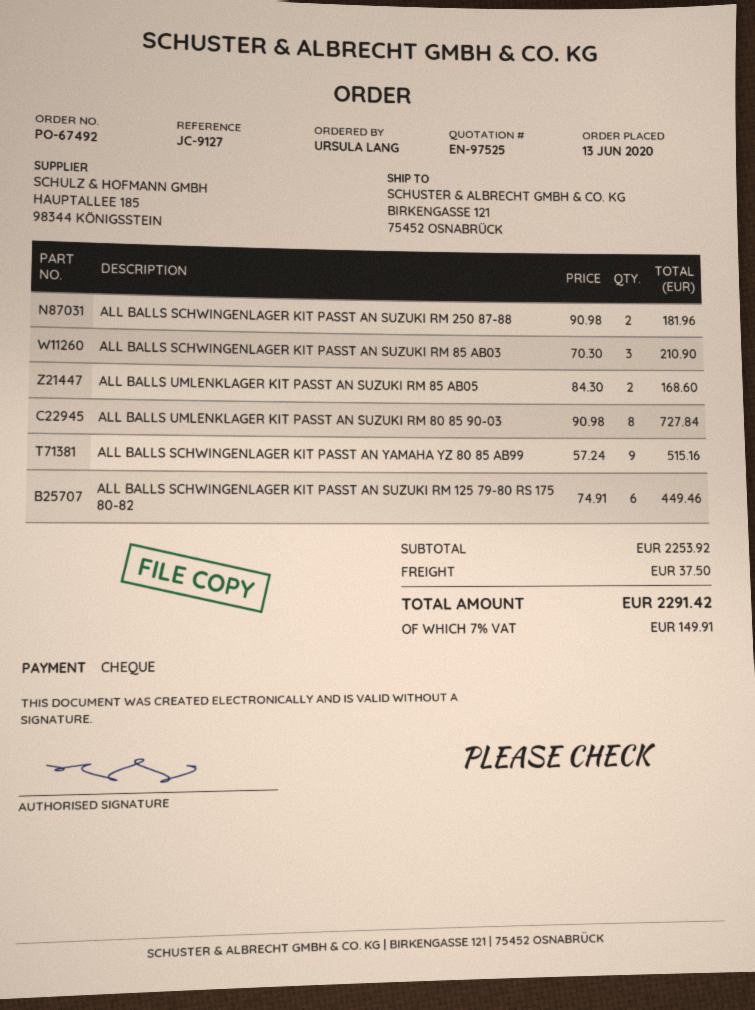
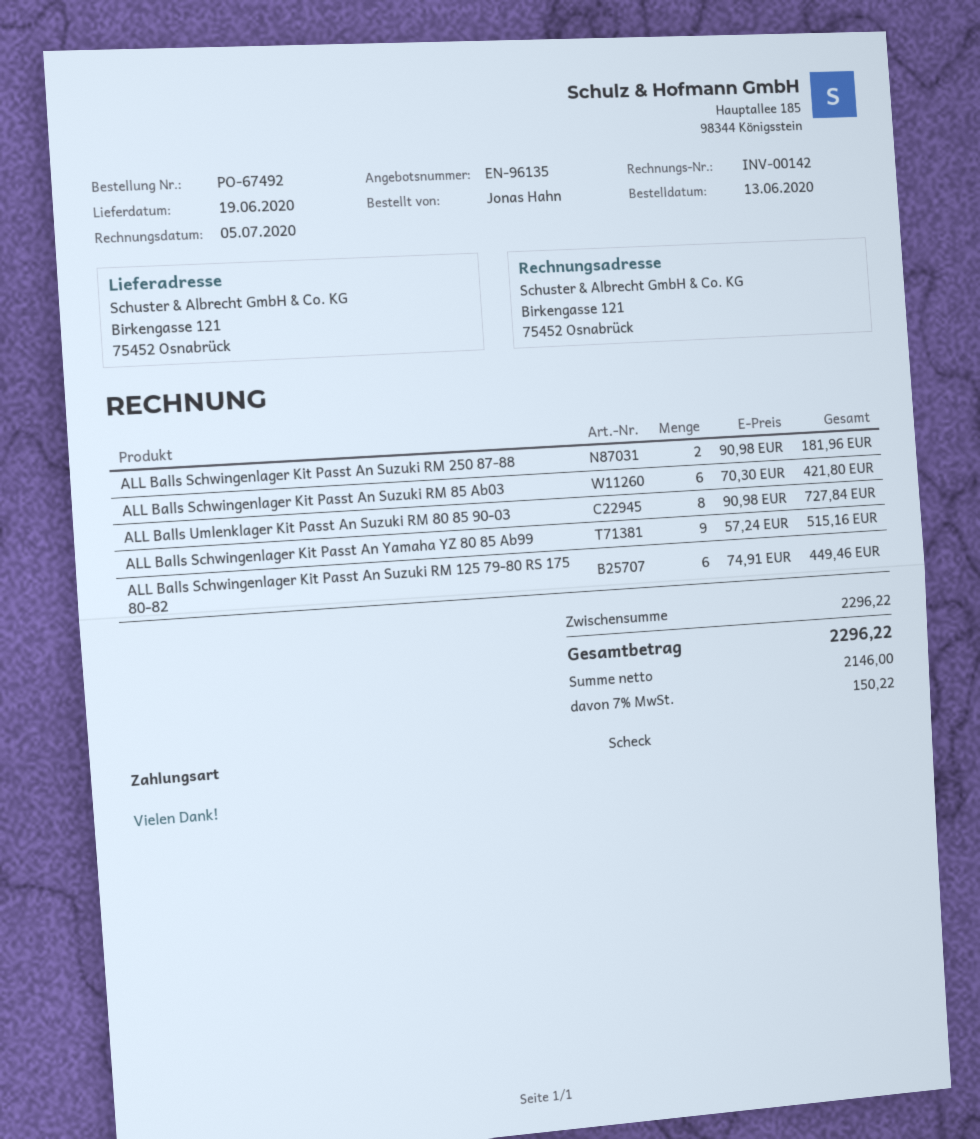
quote number: EN-97525 -> EN-96135
ordered by: URSULA LANG -> Jonas Hahn
ALL BALLS SCHWINGENLAGER KIT PASST AN SUZUKI RM 85 AB03: 3 x 70.30 = 210.90 -> 6 x 70.30 = 421.80
ALL BALLS UMLENKLAGER KIT PASST AN SUZUKI RM 85 AB05: 2 x 84.30 = 168.60 -> none
subtotal: 2253.92 -> 2296.22
shipping: 37.50 -> none
tax: 7% = 149.91 -> 7% = 150.22
total: 2291.42 -> 2296.22

